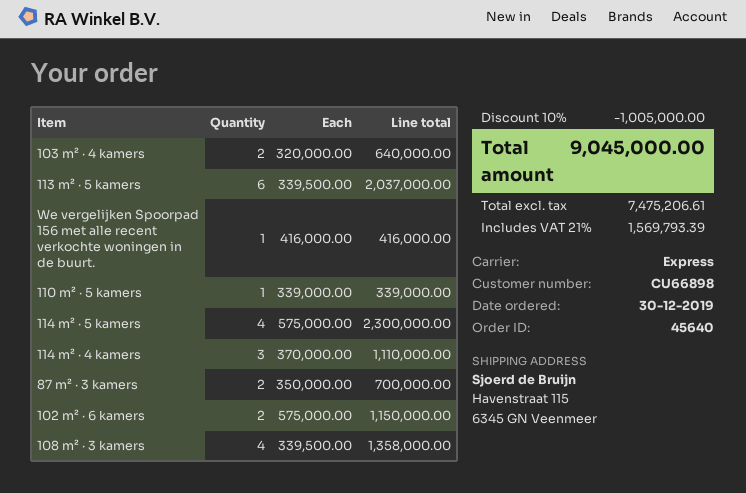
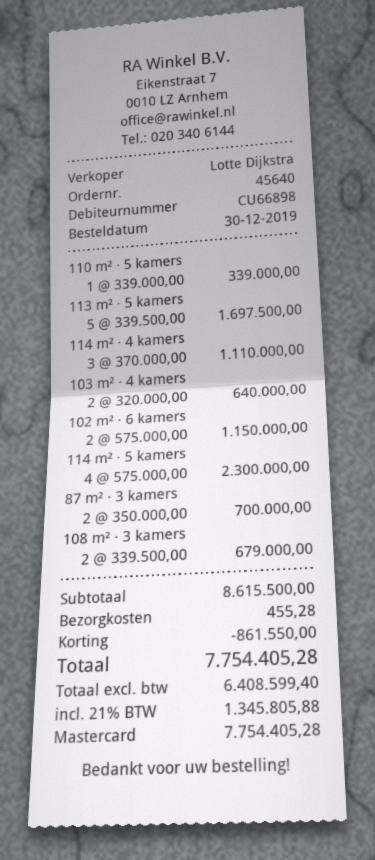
113 m² · 5 kamers: 6 x 339500.00 = 2037000.00 -> 5 x 339500.00 = 1697500.00
We vergelijken Spoorpad 156 met alle recent verkochte woningen in de buurt.: 1 x 416000.00 = 416000.00 -> none
108 m² · 3 kamers: 4 x 339500.00 = 1358000.00 -> 2 x 339500.00 = 679000.00
discount: 1005000.00 -> 861550.00
shipping: none -> 455.28
net: 7475206.61 -> 6408599.40
tax: 21% = 1569793.39 -> 21% = 1345805.88
total: 9045000.00 -> 7754405.28

